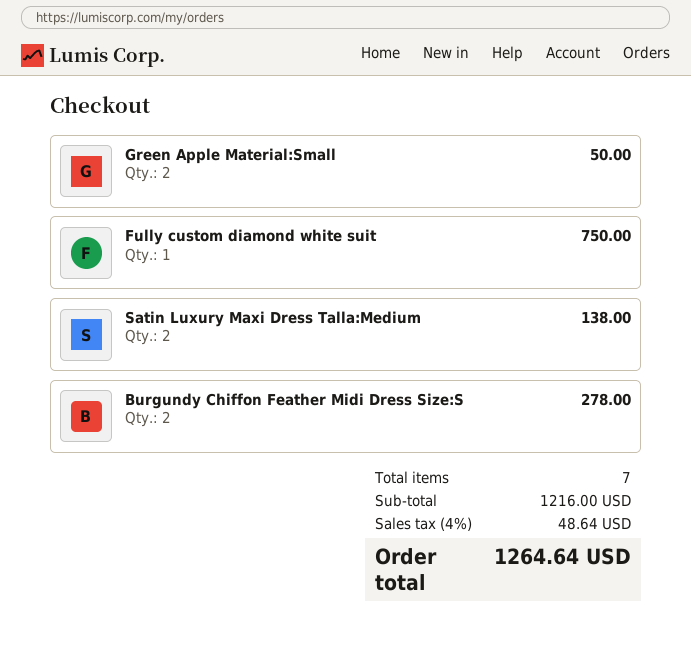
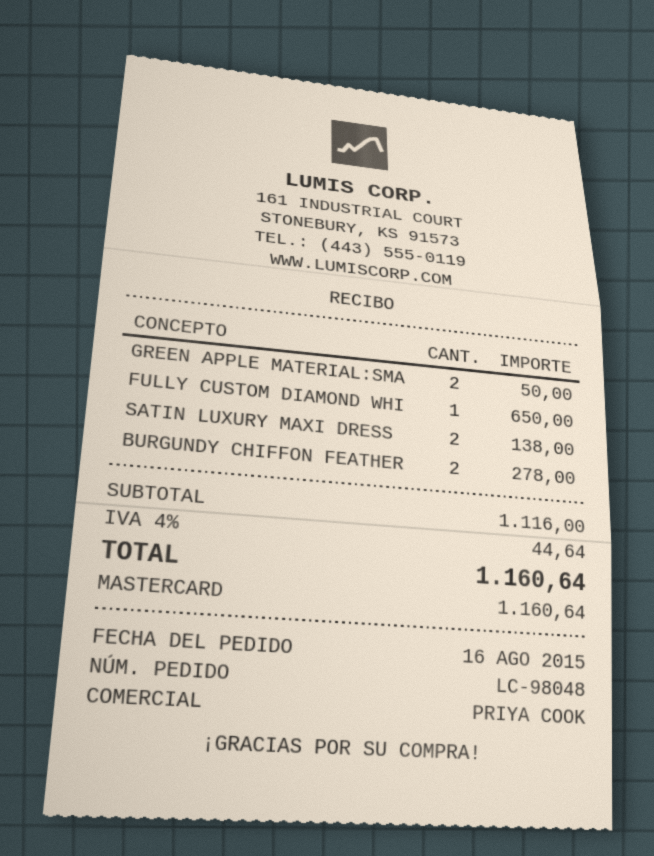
Fully custom diamond white suit: 1 for 750.00 -> 1 for 650.00
subtotal: 1216.00 -> 1116.00
tax: 4% = 48.64 -> 4% = 44.64
total: 1264.64 -> 1160.64

